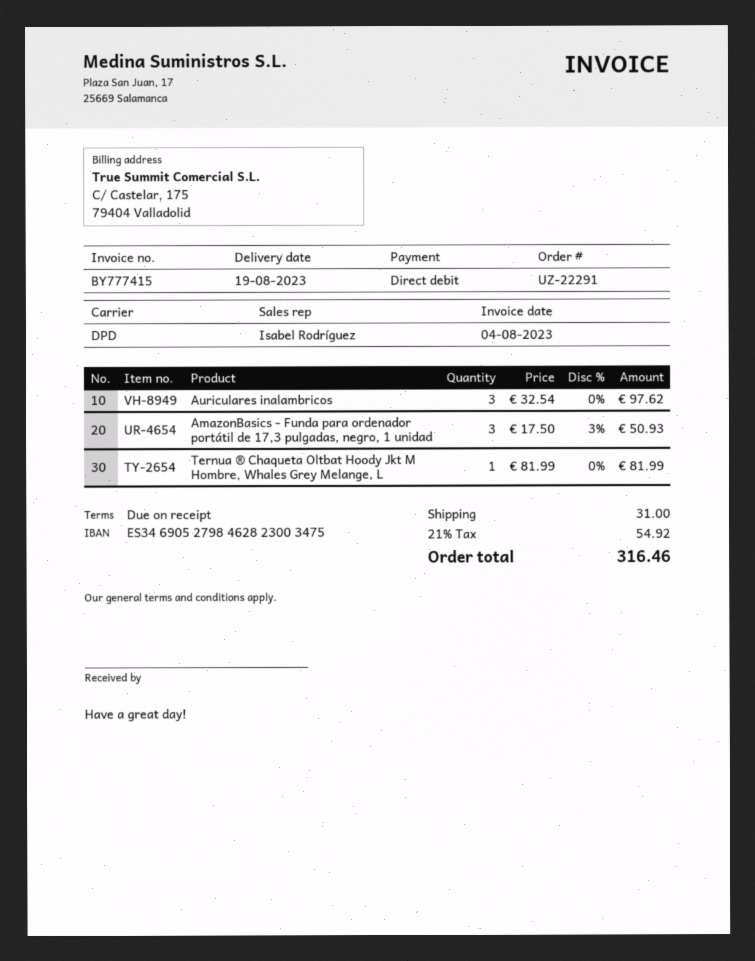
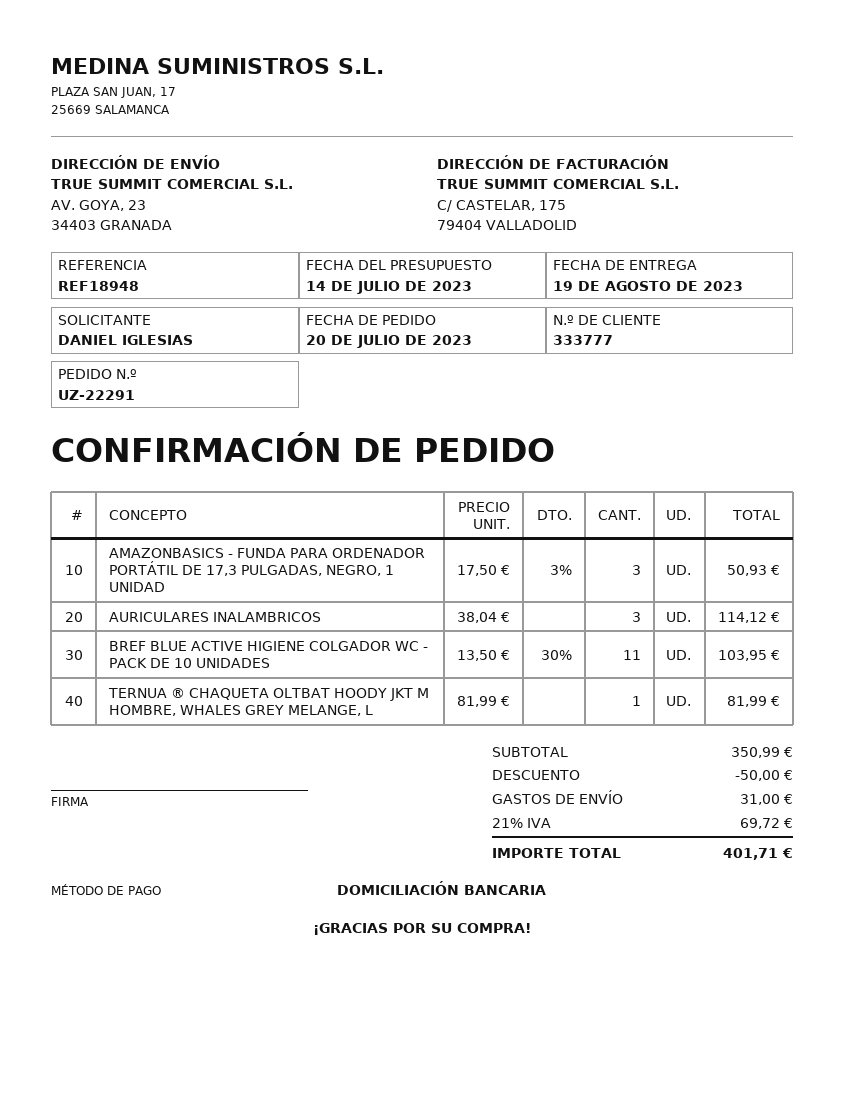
Auriculares inalambricos: 3 x 32.54 = 97.62 -> 3 x 38.04 = 114.12
BREF BLUE ACTIVE HIGIENE COLGADOR WC - PACK DE 10 UNIDADES: none -> 11 x 13.50 - 30% = 103.95
discount: none -> 50.00
tax: 21% = 54.92 -> 21% = 69.72
total: 316.46 -> 401.71

